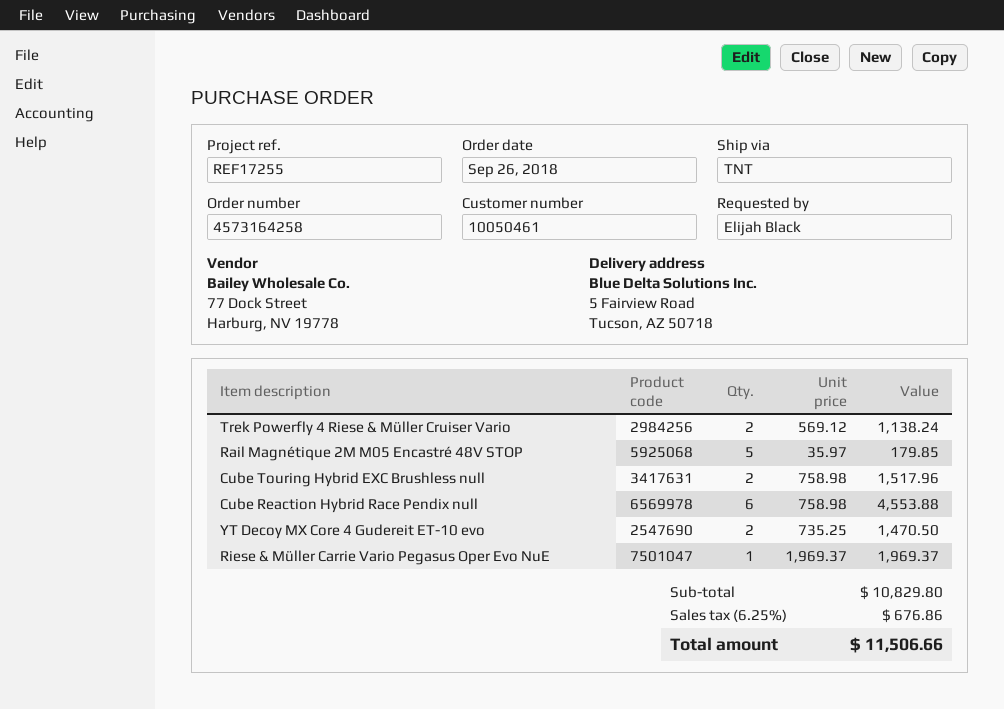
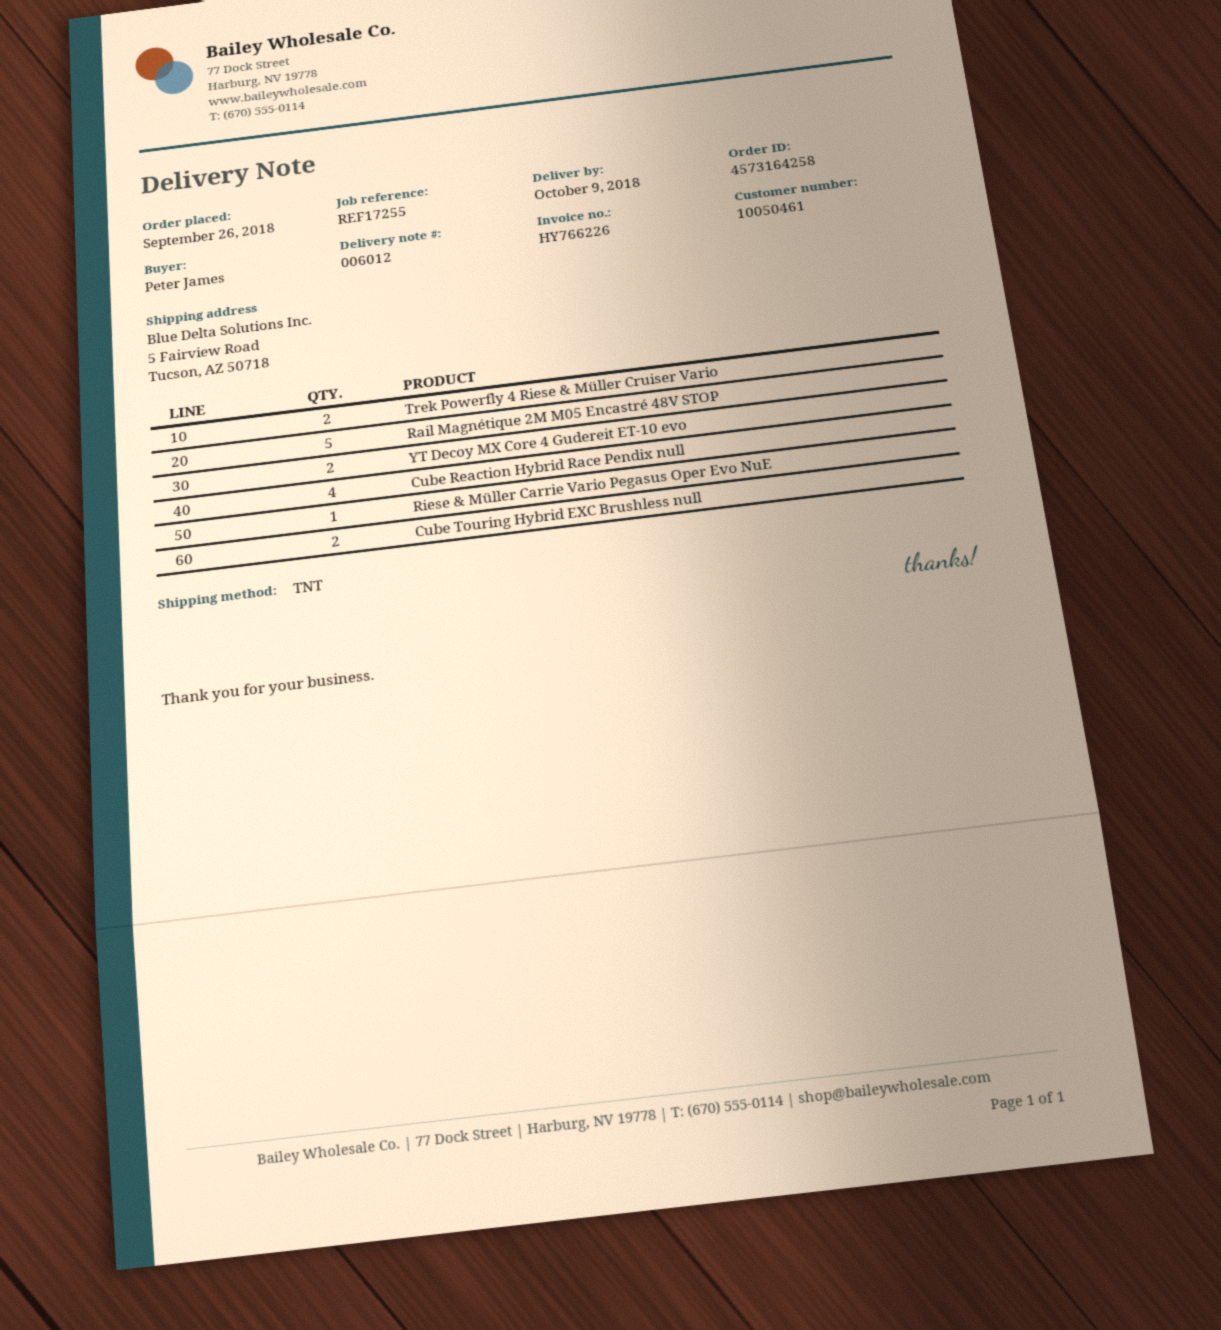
ordered by: Elijah Black -> Peter James
Cube Reaction Hybrid Race Pendix null: 6 -> 4

